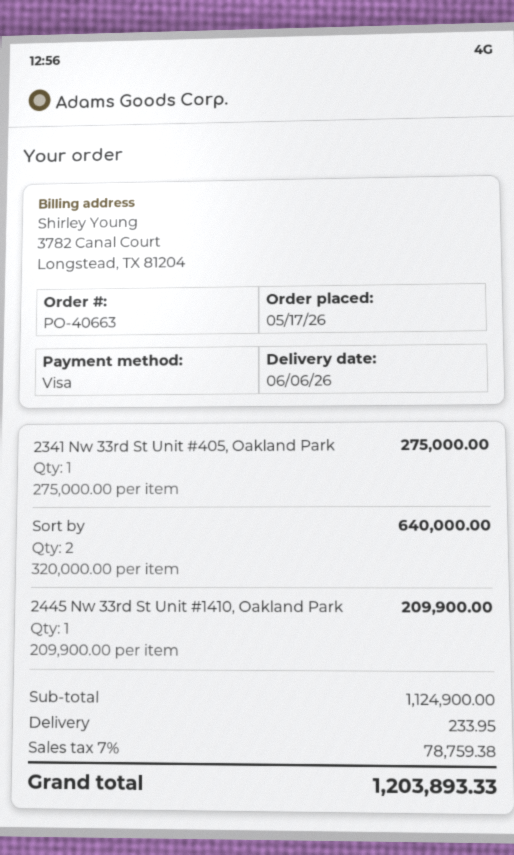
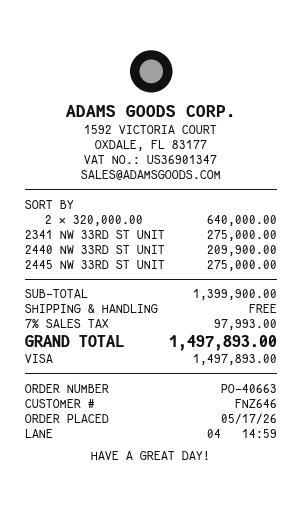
2445 Nw 33rd St Unit #1410, Oakland Park: 1 x 209900.00 = 209900.00 -> 1 x 275000.00 = 275000.00
2440 NW 33RD ST UNIT: none -> 1 x 209900.00 = 209900.00
subtotal: 1124900.00 -> 1399900.00
shipping: 233.95 -> 0.00
tax: 7% = 78759.38 -> 7% = 97993.00
total: 1203893.33 -> 1497893.00

